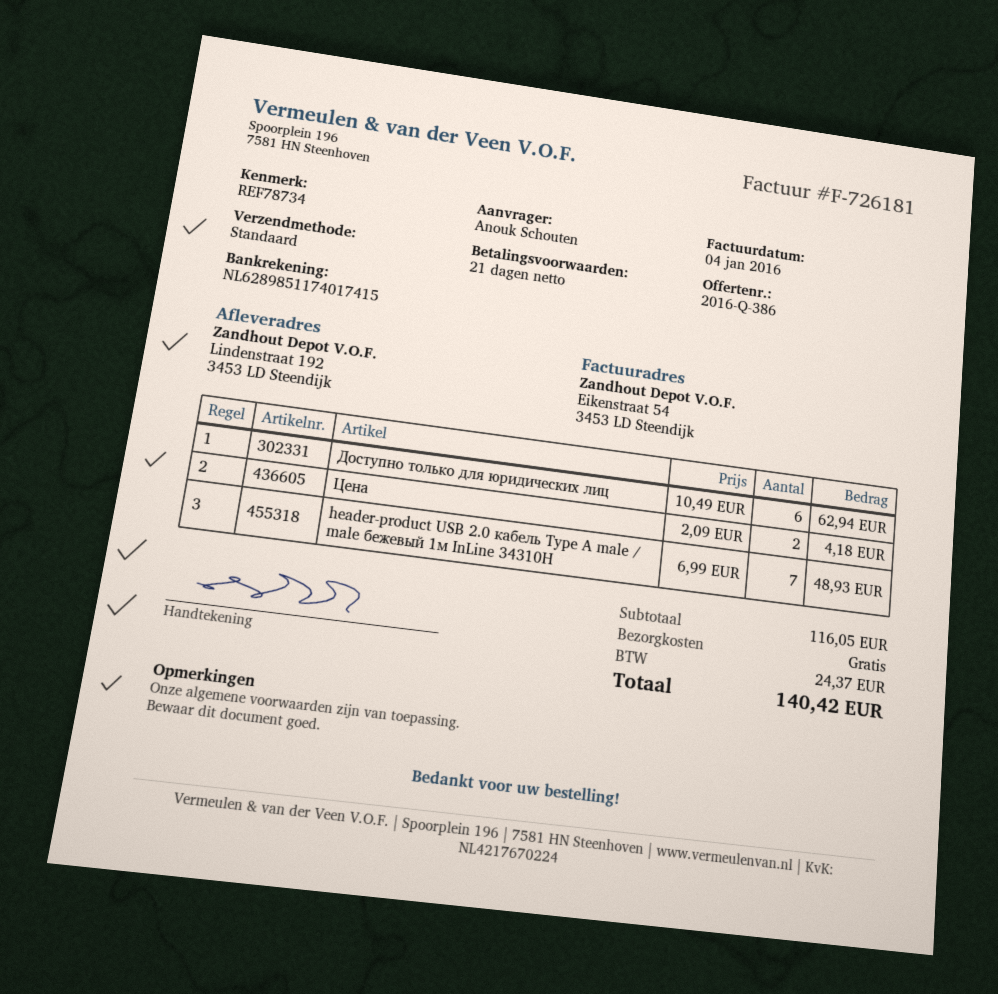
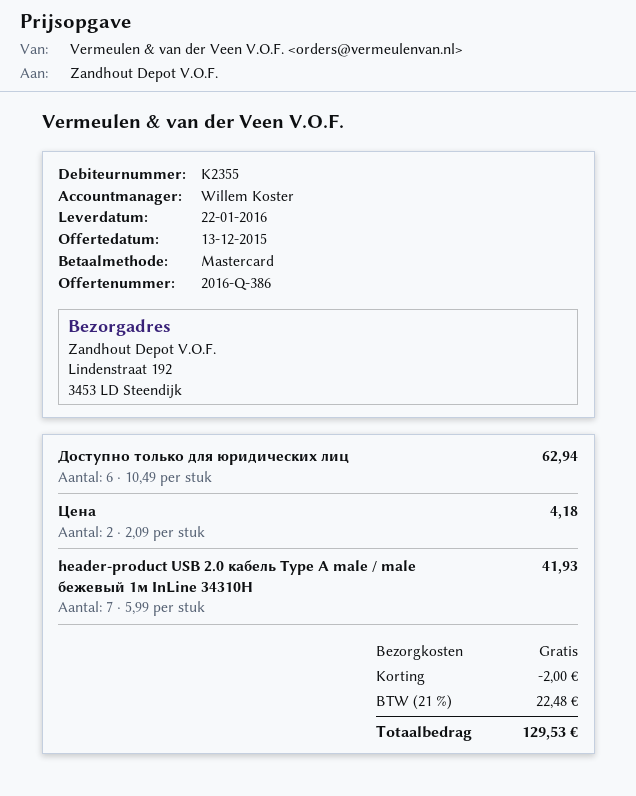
header-product USB 2.0 кабель Type A male / male бежевый 1м InLine 34310H: 7 x 6.99 = 48.93 -> 7 x 5.99 = 41.93
discount: none -> 2.00
tax: 24.37 -> 22.48
total: 140.42 -> 129.53

